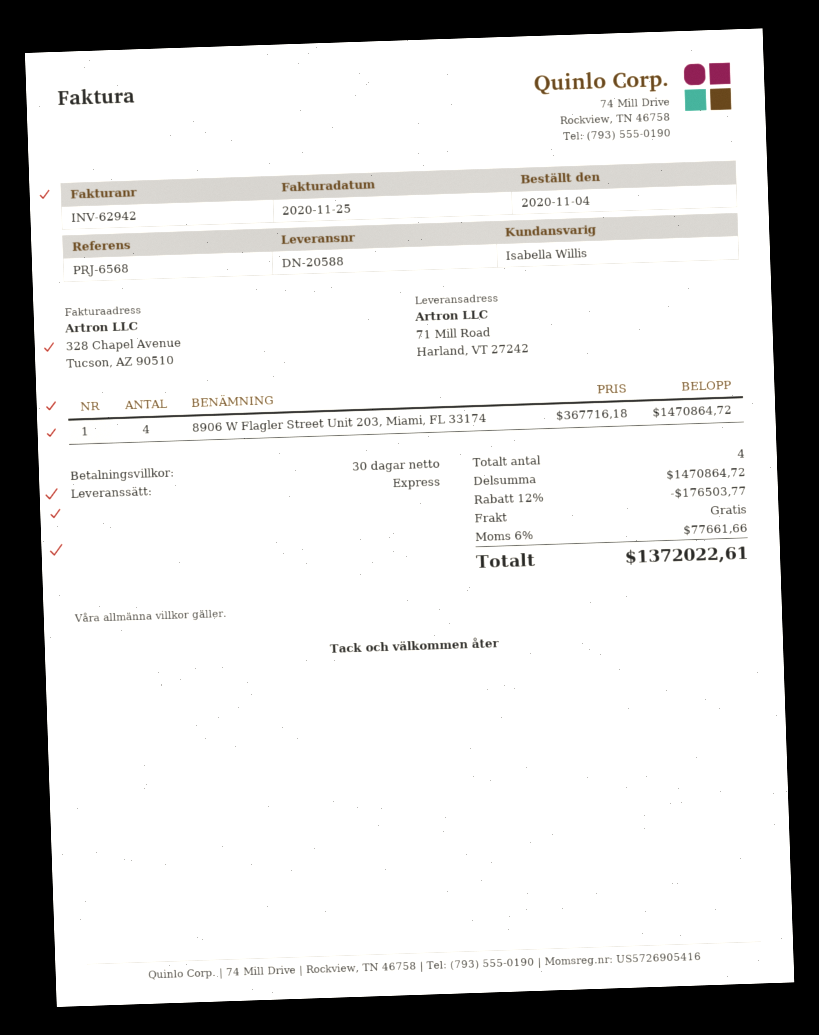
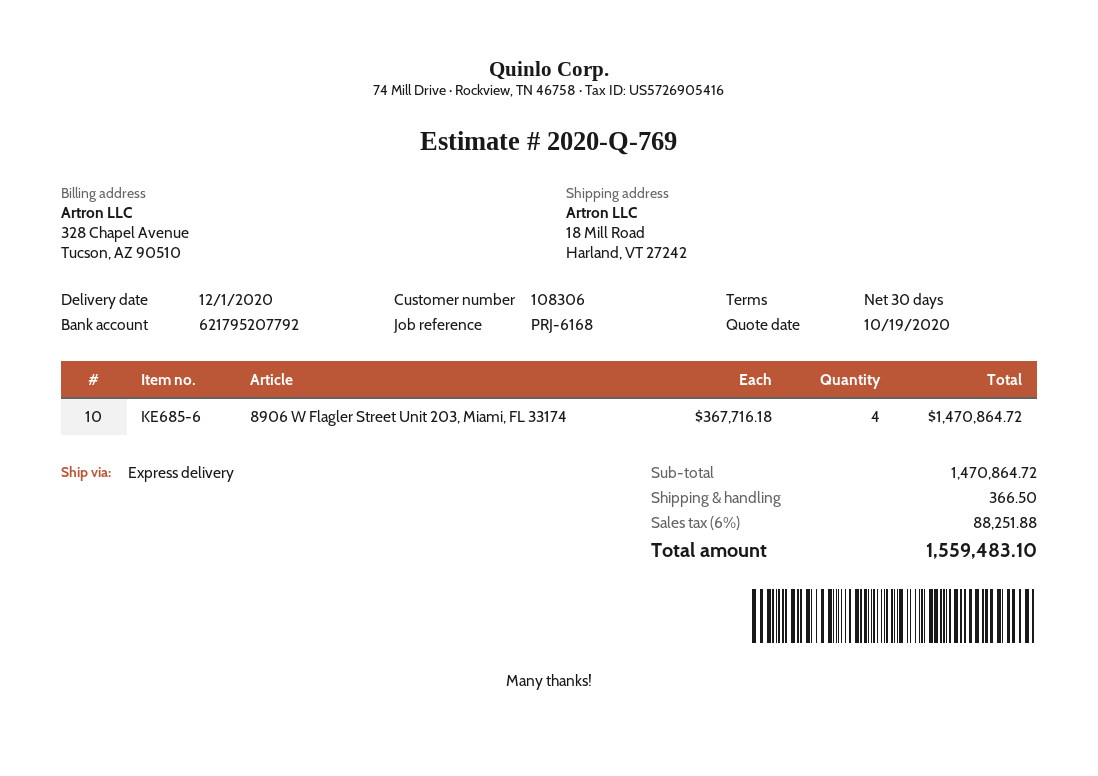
reference: PRJ-6568 -> PRJ-6168
ship to: 71 Mill Road, Harland, VT 27242 -> 18 Mill Road, Harland, VT 27242
discount: 12% = 176503.77 -> none
shipping: 0.00 -> 366.50
tax: 6% = 77661.66 -> 6% = 88251.88
total: 1372022.61 -> 1559483.10

